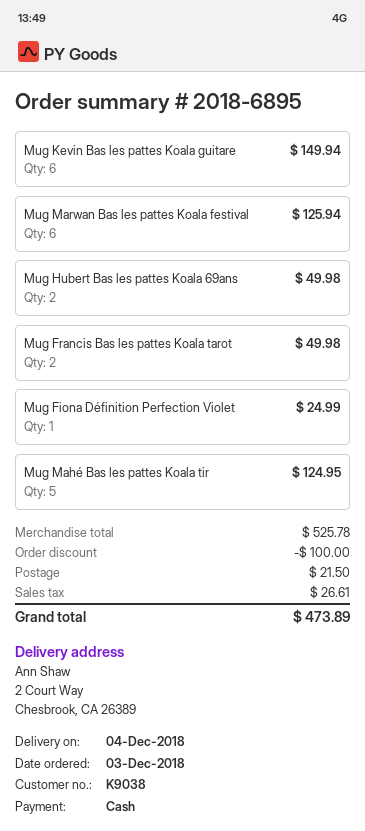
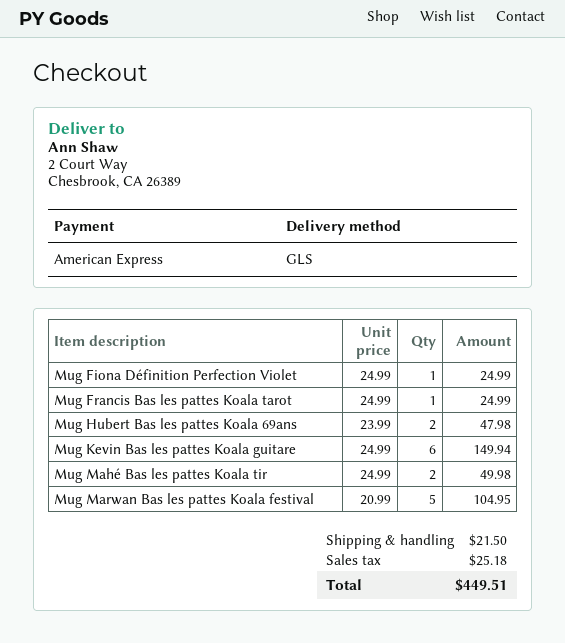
payment method: cash -> American Express
Mug Marwan Bas les pattes Koala festival: 6 for 125.94 -> 5 for 104.95
Mug Hubert Bas les pattes Koala 69ans: 2 for 49.98 -> 2 for 47.98
Mug Francis Bas les pattes Koala tarot: 2 for 49.98 -> 1 for 24.99
Mug Mahé Bas les pattes Koala tir: 5 for 124.95 -> 2 for 49.98
discount: 100.00 -> none
tax: 26.61 -> 25.18
total: 473.89 -> 449.51

